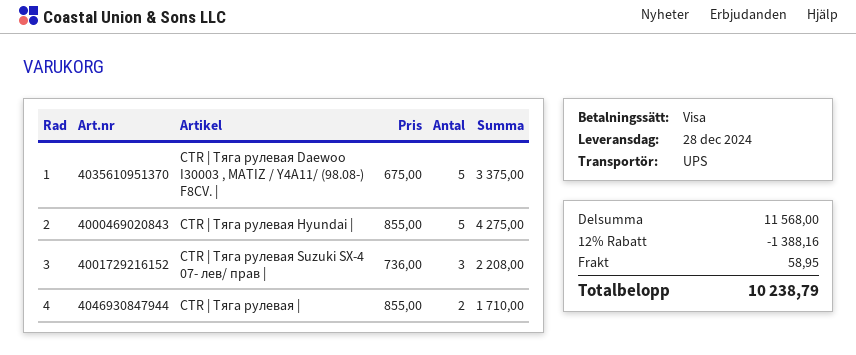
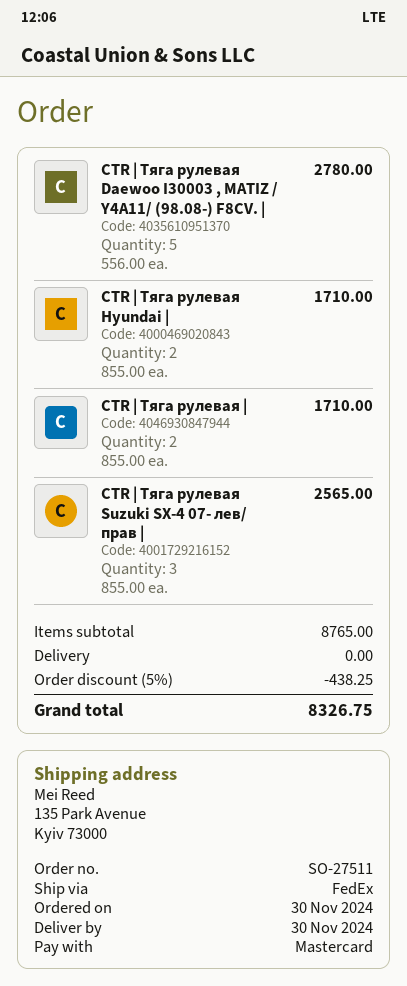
delivery date: 2024-12-28 -> 2024-11-30
payment method: Visa -> Mastercard
shipping method: UPS -> FedEx
CTR | Тяга рулевая Daewoo I30003 , MATIZ / Y4A11/ (98.08-) F8CV. |: 5 x 675.00 = 3375.00 -> 5 x 556.00 = 2780.00
CTR | Тяга рулевая Hyundai |: 5 x 855.00 = 4275.00 -> 2 x 855.00 = 1710.00
CTR | Тяга рулевая Suzuki SX-4 07- лев/ прав |: 3 x 736.00 = 2208.00 -> 3 x 855.00 = 2565.00
subtotal: 11568.00 -> 8765.00
discount: 12% = 1388.16 -> 5% = 438.25
shipping: 58.95 -> 0.00
total: 10238.79 -> 8326.75

